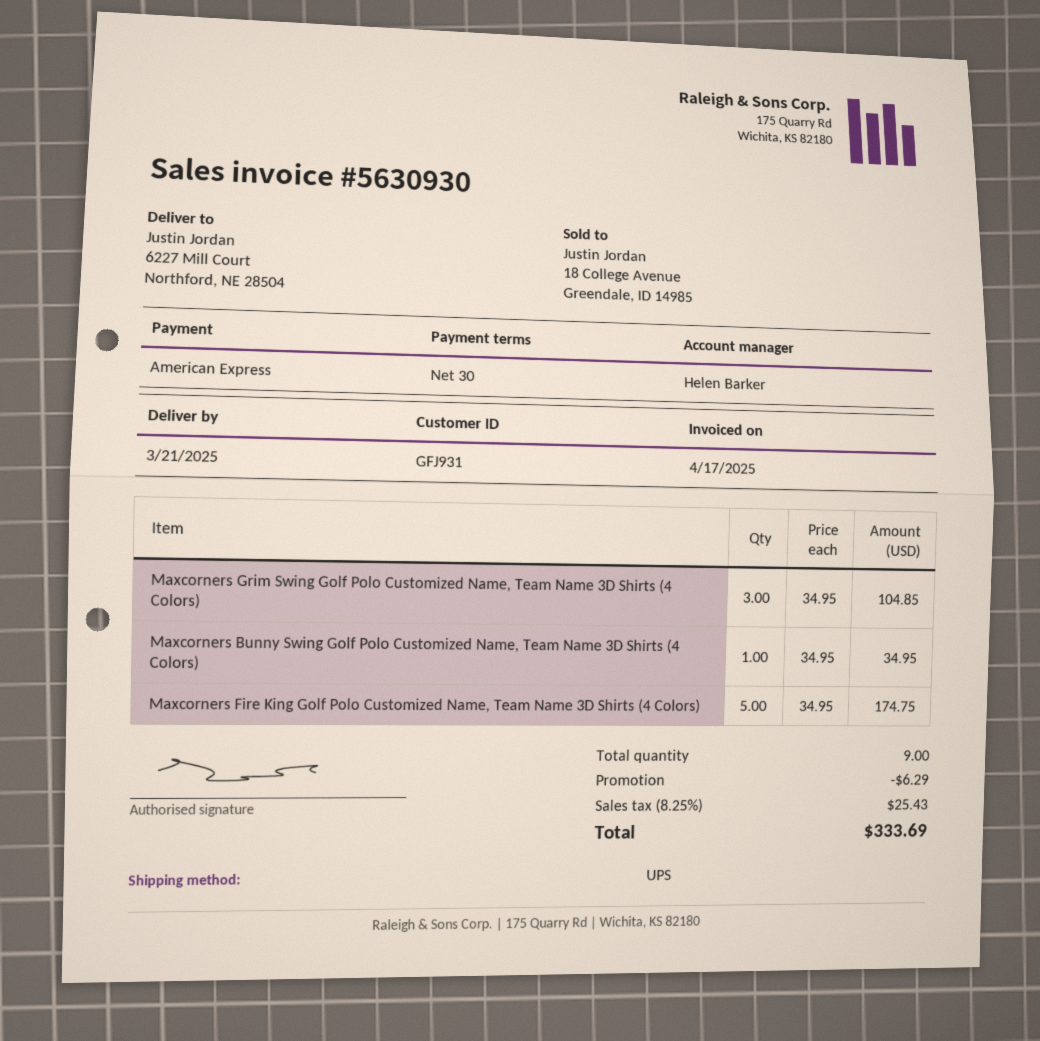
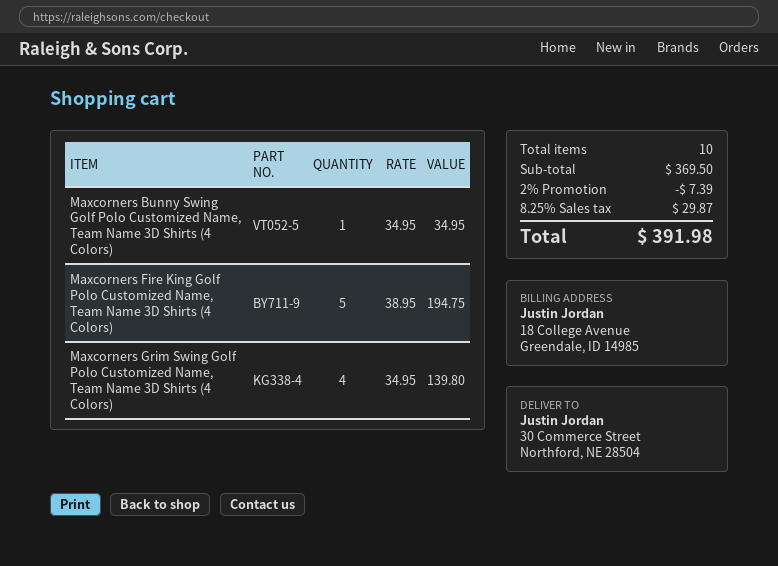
ship to: 6227 Mill Court, Northford, NE 28504 -> 30 Commerce Street, Northford, NE 28504
Maxcorners Grim Swing Golf Polo Customized Name, Team Name 3D Shirts (4 Colors): 3 x 34.95 = 104.85 -> 4 x 34.95 = 139.80
Maxcorners Fire King Golf Polo Customized Name, Team Name 3D Shirts (4 Colors): 5 x 34.95 = 174.75 -> 5 x 38.95 = 194.75
total quantity: 9 -> 10
discount: 6.29 -> 7.39
tax: 8.25% = 25.43 -> 8.25% = 29.87
total: 333.69 -> 391.98

